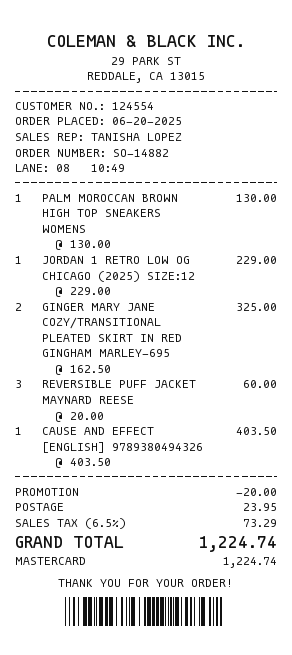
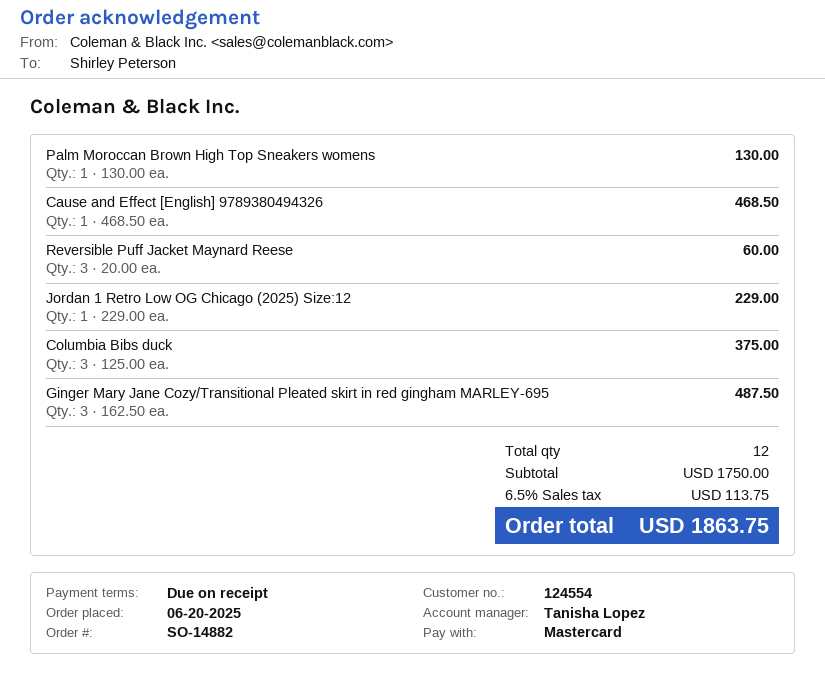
GINGER MARY JANE COZY/TRANSITIONAL PLEATED SKIRT IN RED GINGHAM MARLEY-695: 2 x 162.50 = 325.00 -> 3 x 162.50 = 487.50
CAUSE AND EFFECT [ENGLISH] 9789380494326: 1 x 403.50 = 403.50 -> 1 x 468.50 = 468.50
Columbia Bibs duck: none -> 3 x 125.00 = 375.00
discount: 20.00 -> none
shipping: 23.95 -> none
tax: 6.5% = 73.29 -> 6.5% = 113.75
total: 1224.74 -> 1863.75

